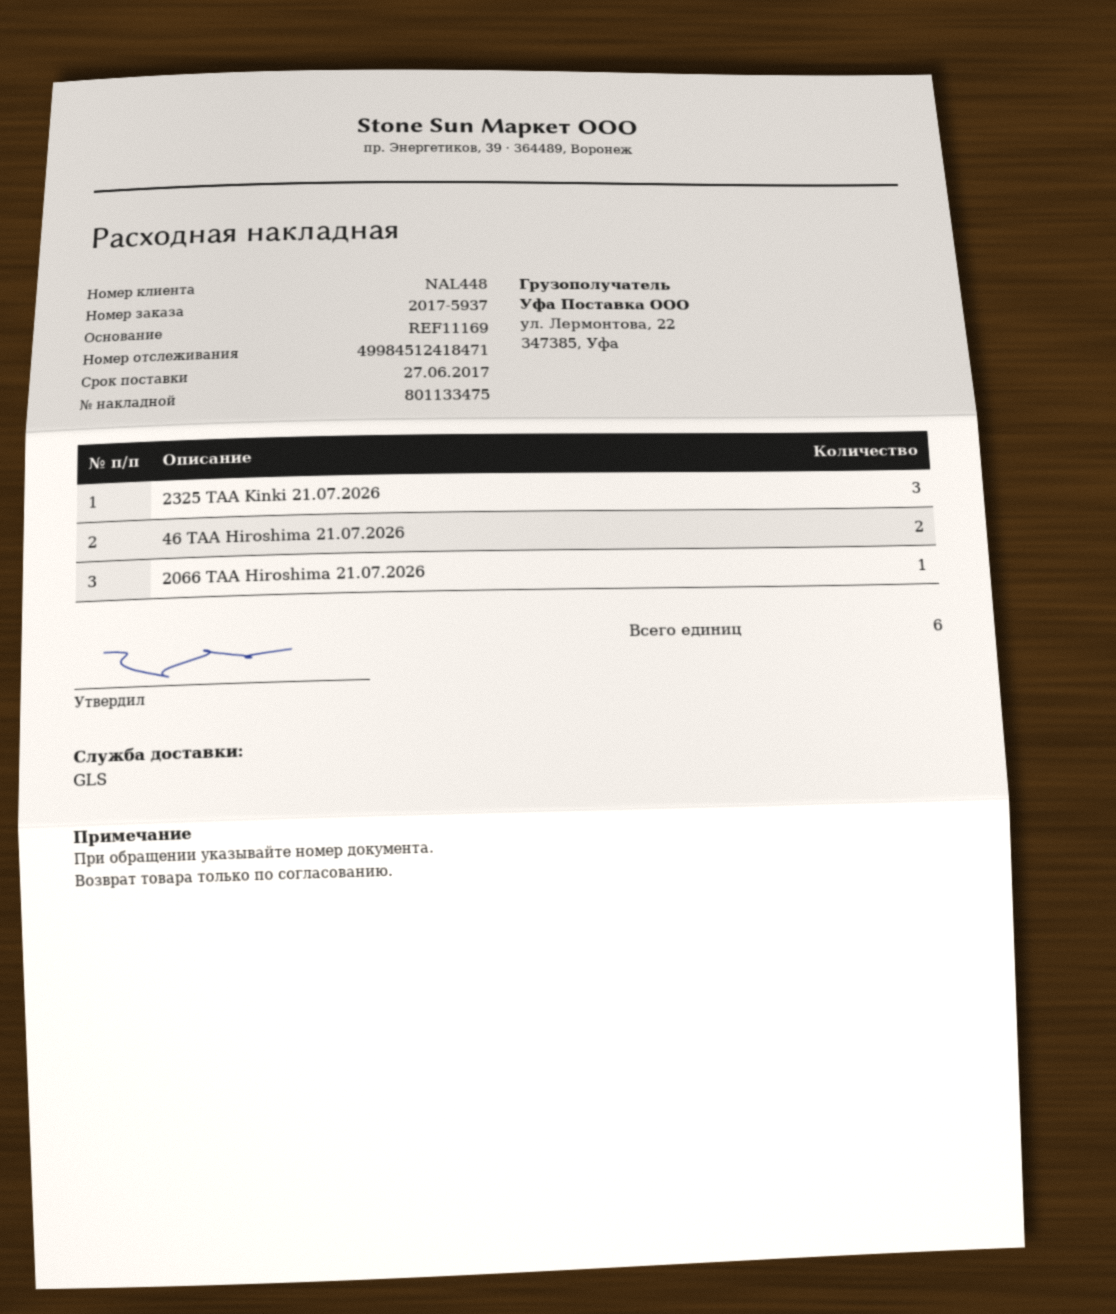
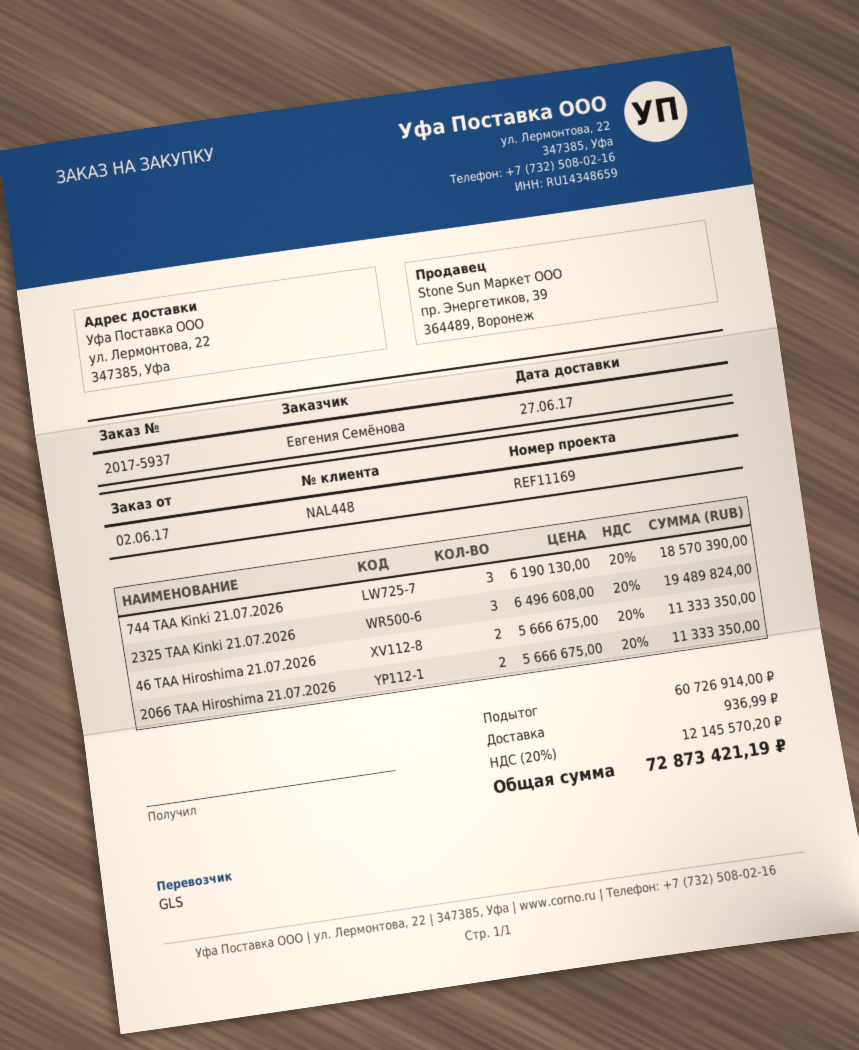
2066 TAA Hiroshima 21.07.2026: 1 -> 2
744 TAA Kinki 21.07.2026: none -> 3

